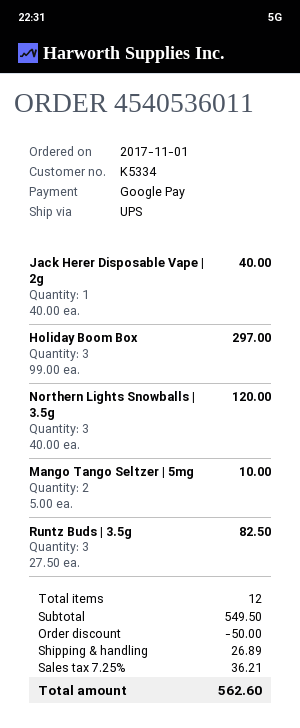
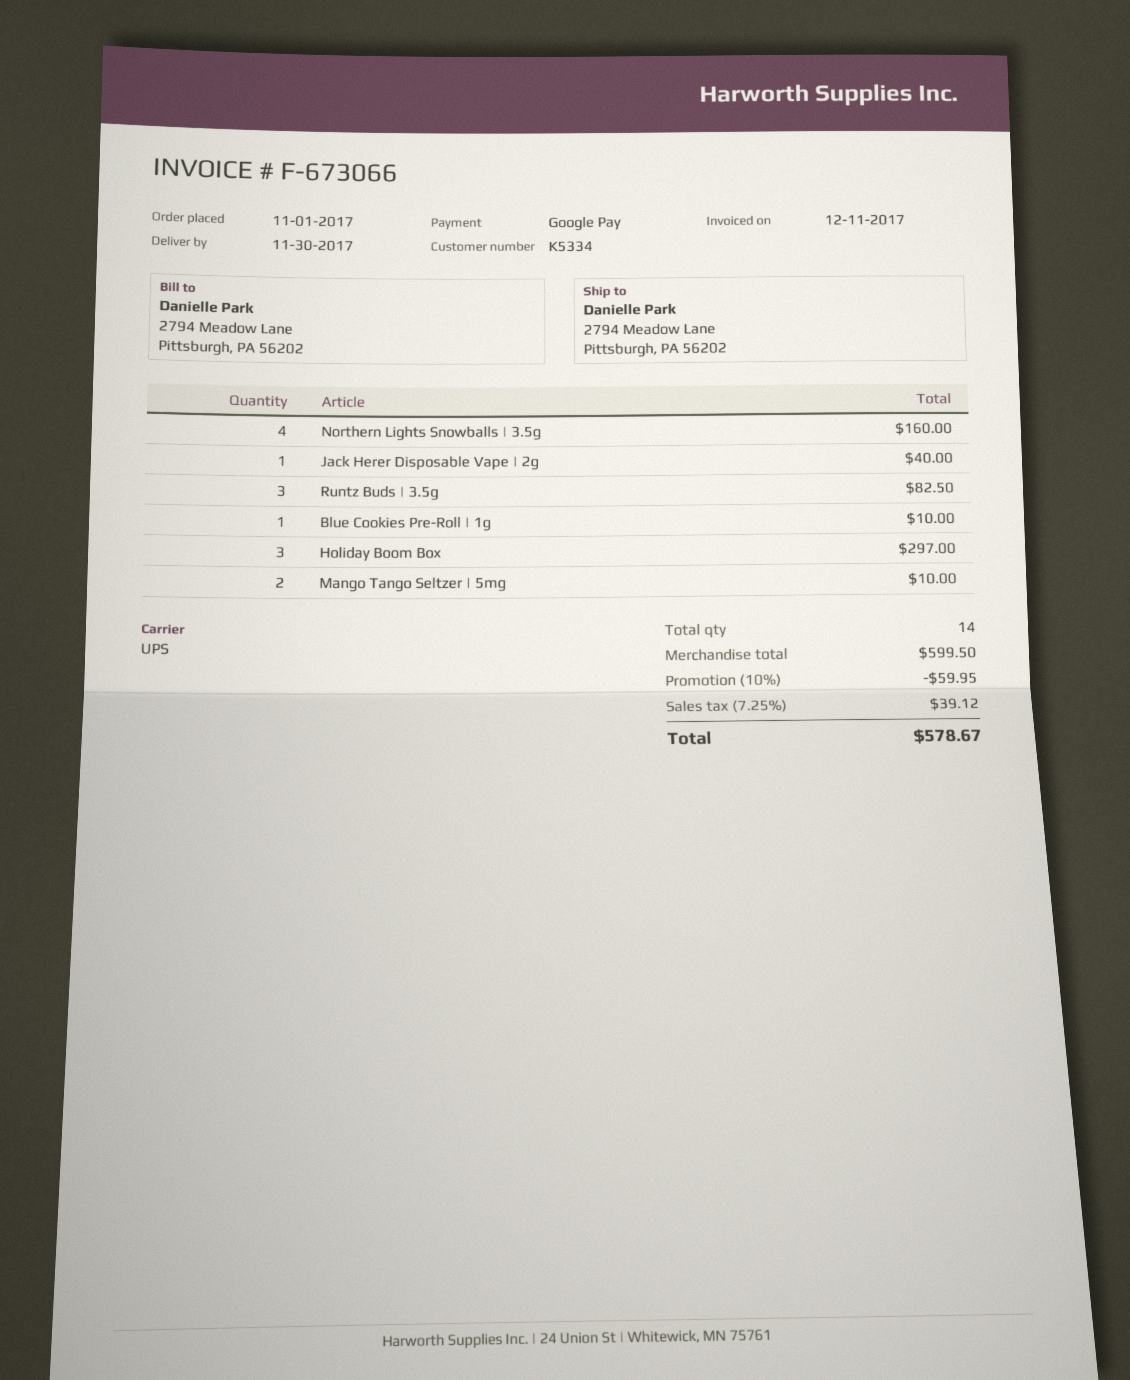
Northern Lights Snowballs | 3.5g: 3 for 120.00 -> 4 for 160.00
Blue Cookies Pre-Roll | 1g: none -> 1 for 10.00
total quantity: 12 -> 14
subtotal: 549.50 -> 599.50
discount: 50.00 -> 59.95
shipping: 26.89 -> none
tax: 7.25% = 36.21 -> 7.25% = 39.12
total: 562.60 -> 578.67

